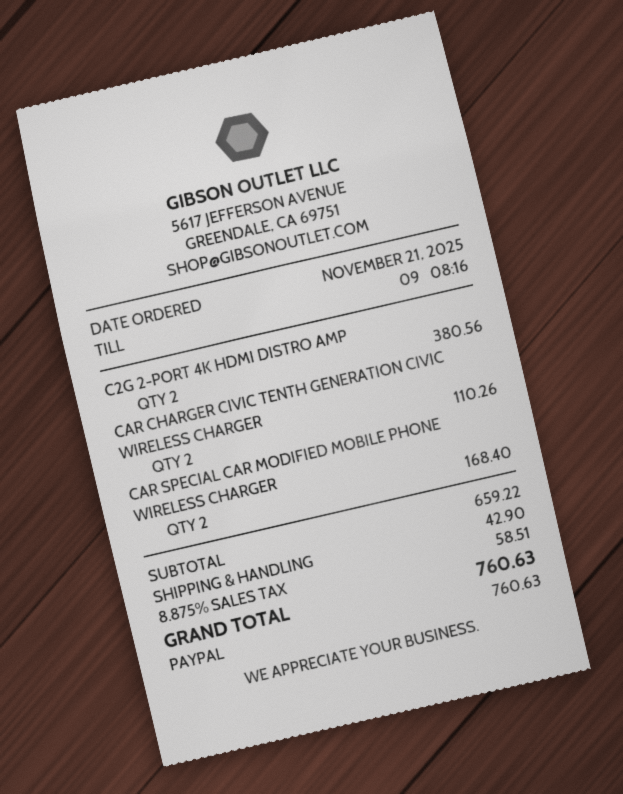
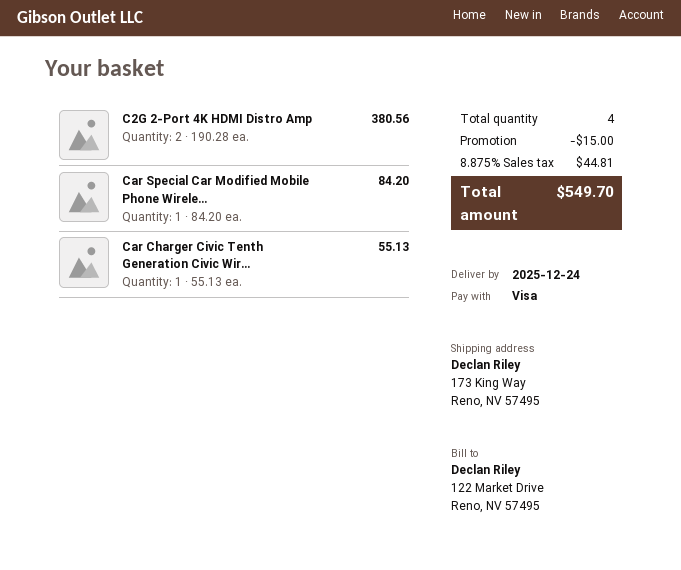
payment method: PayPal -> Visa
CAR CHARGER CIVIC TENTH GENERATION CIVIC WIRELESS CHARGER: 2 for 110.26 -> 1 for 55.13
CAR SPECIAL CAR MODIFIED MOBILE PHONE WIRELESS CHARGER: 2 for 168.40 -> 1 for 84.20
discount: none -> 15.00
shipping: 42.90 -> none
tax: 8.875% = 58.51 -> 8.875% = 44.81
total: 760.63 -> 549.70

